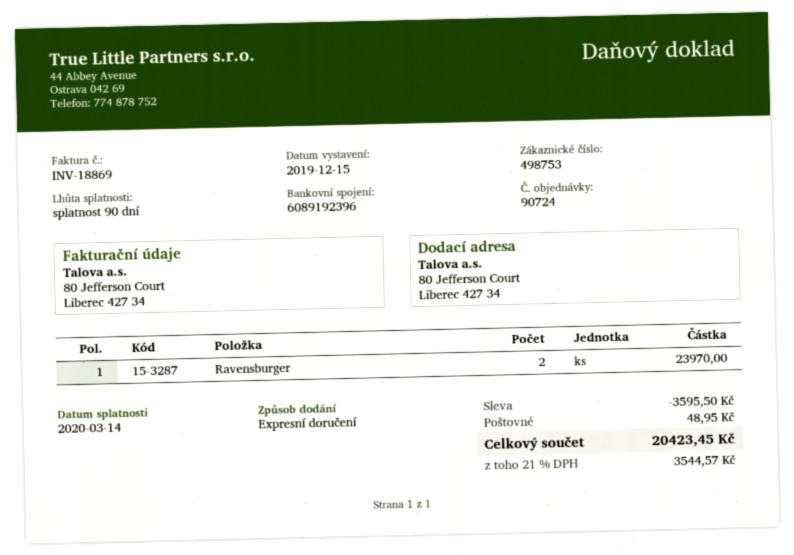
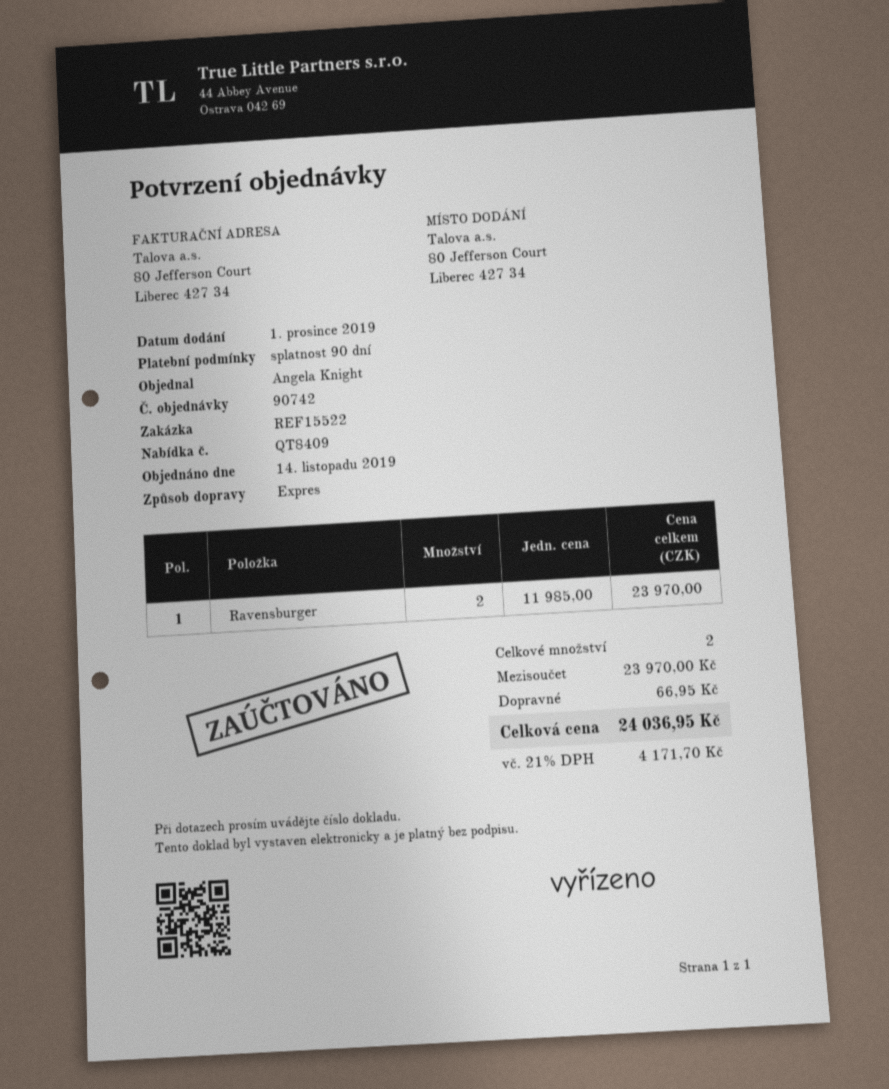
order number: 90724 -> 90742
discount: 3595.50 -> none
shipping: 48.95 -> 66.95
tax: 21% = 3544.57 -> 21% = 4171.70
total: 20423.45 -> 24036.95

